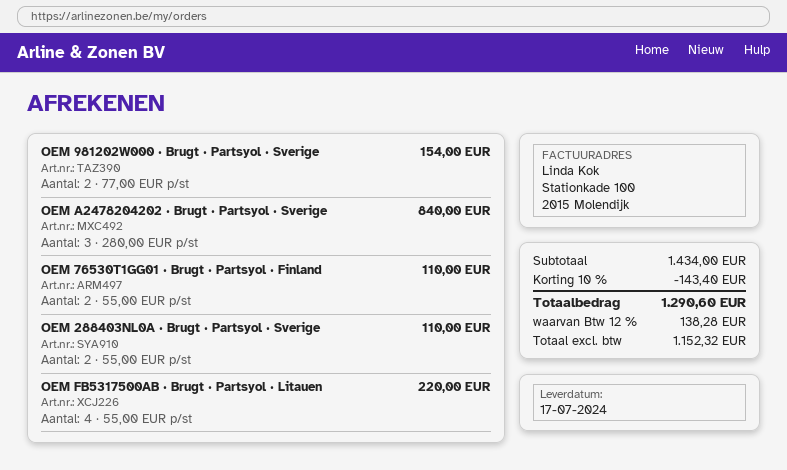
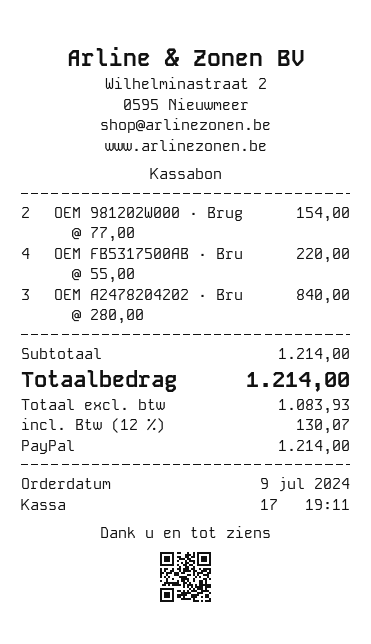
OEM 76530T1GG01 · Brugt · Partsyol · Finland: 2 x 55.00 = 110.00 -> none
OEM 288403NL0A · Brugt · Partsyol · Sverige: 2 x 55.00 = 110.00 -> none
subtotal: 1434.00 -> 1214.00
discount: 10% = 143.40 -> none
net: 1152.32 -> 1083.93
tax: 12% = 138.28 -> 12% = 130.07
total: 1290.60 -> 1214.00

